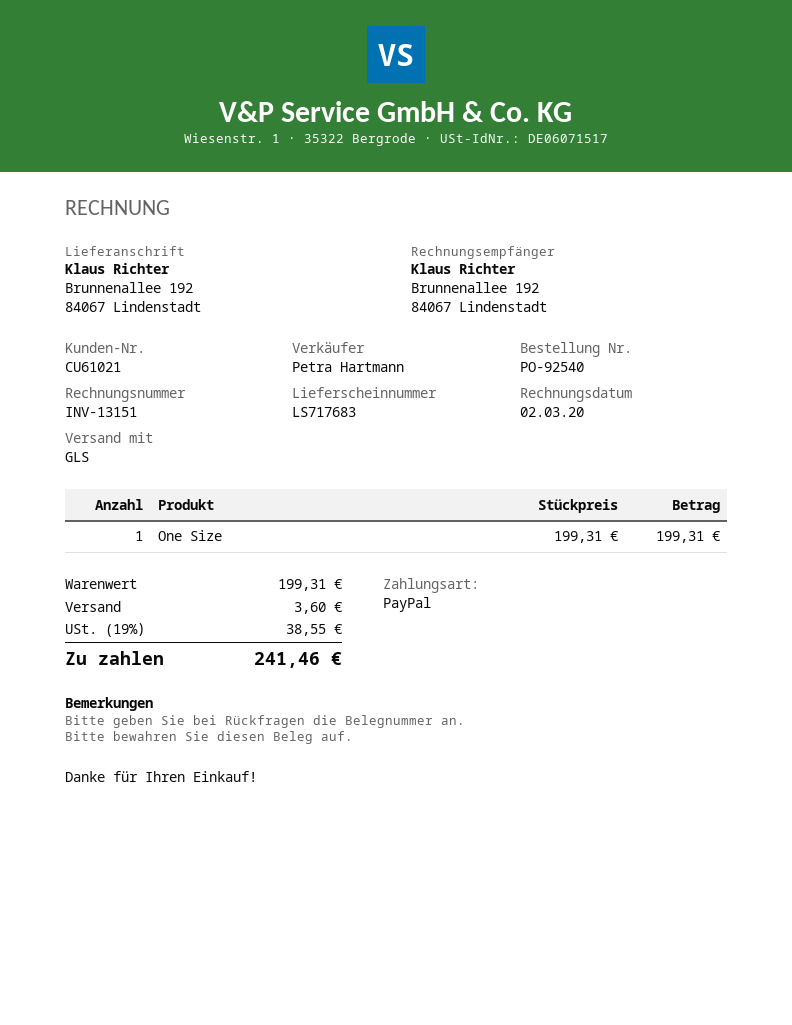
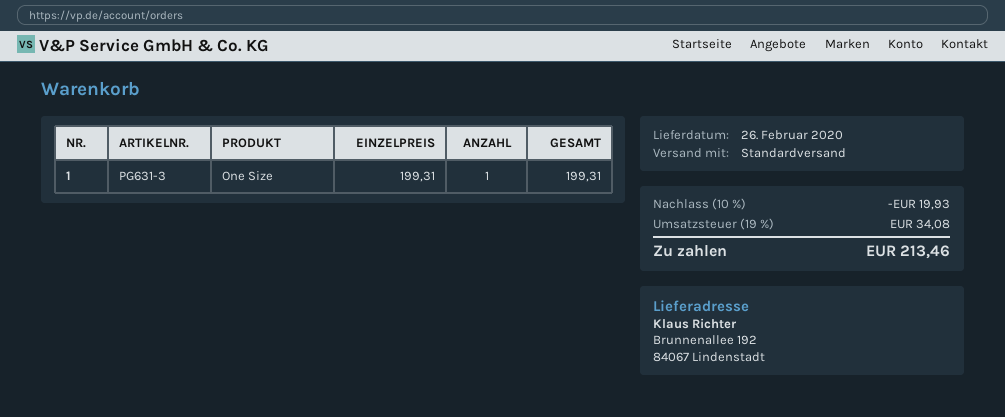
shipping method: GLS -> standard
discount: none -> 10% = 19.93
shipping: 3.60 -> none
tax: 19% = 38.55 -> 19% = 34.08
total: 241.46 -> 213.46

